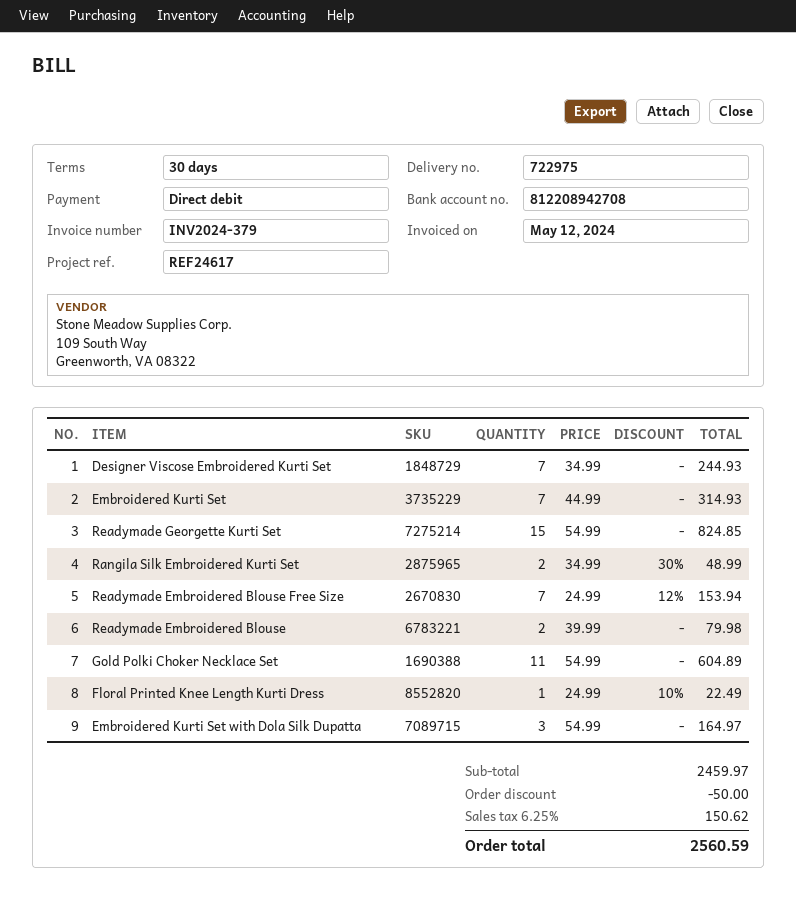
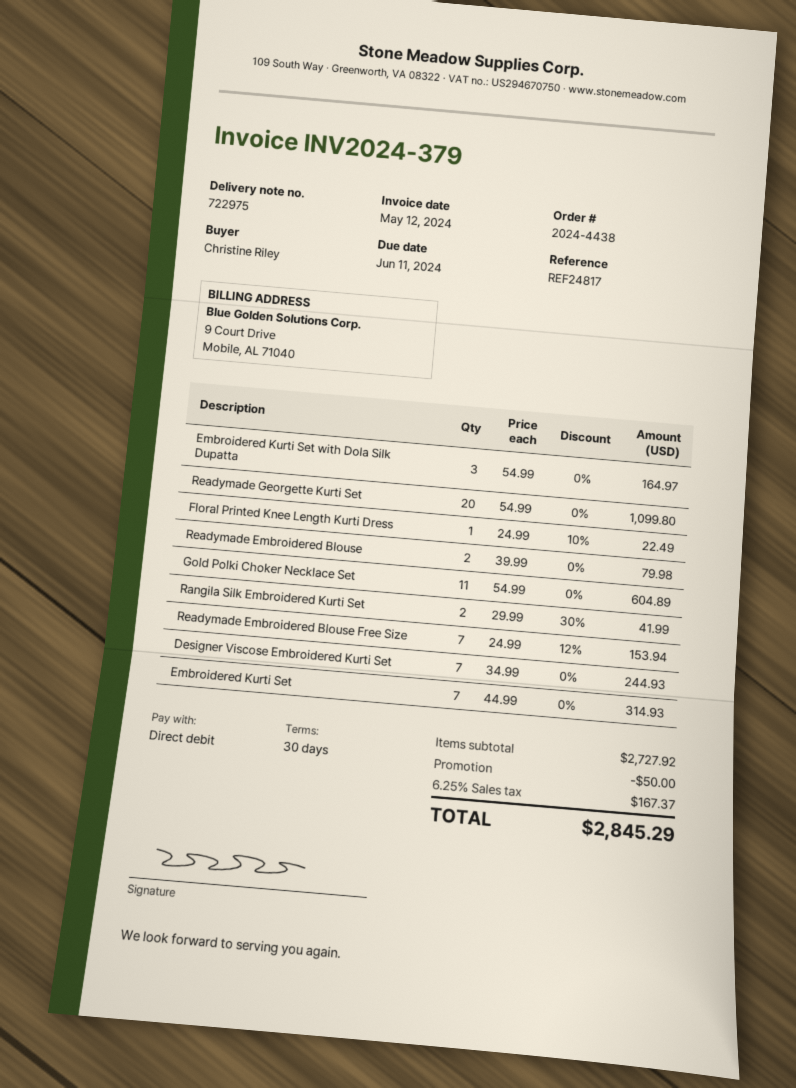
reference: REF24617 -> REF24817
Readymade Georgette Kurti Set: 15 x 54.99 = 824.85 -> 20 x 54.99 = 1099.80
Rangila Silk Embroidered Kurti Set: 2 x 34.99 - 30% = 48.99 -> 2 x 29.99 - 30% = 41.99
subtotal: 2459.97 -> 2727.92
tax: 6.25% = 150.62 -> 6.25% = 167.37
total: 2560.59 -> 2845.29

